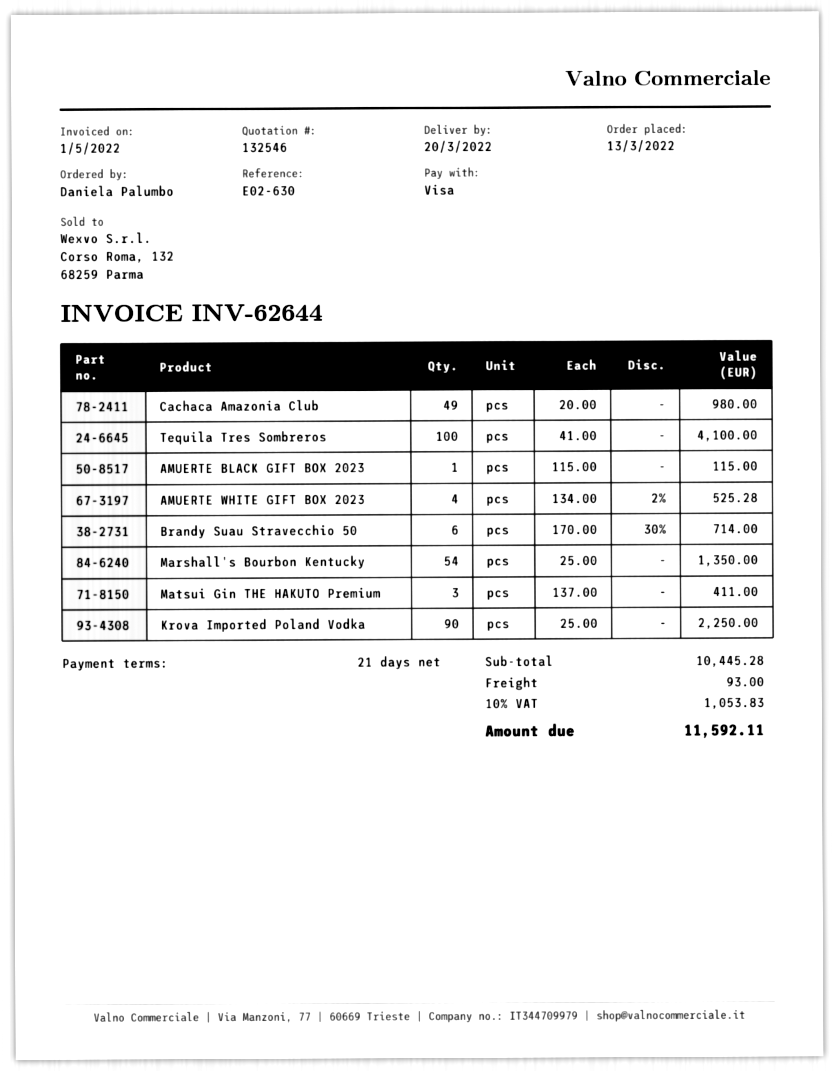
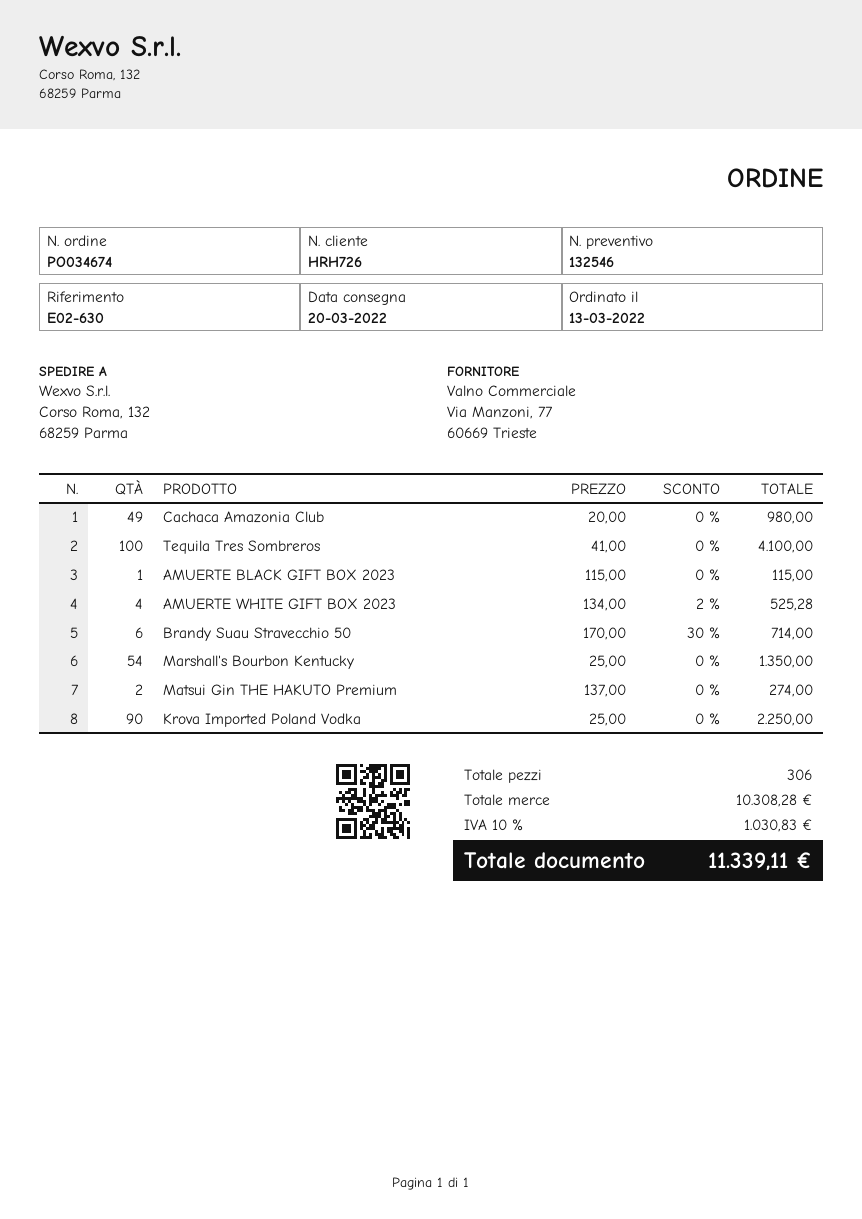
Matsui Gin THE HAKUTO Premium: 3 x 137.00 = 411.00 -> 2 x 137.00 = 274.00
subtotal: 10445.28 -> 10308.28
shipping: 93.00 -> none
tax: 10% = 1053.83 -> 10% = 1030.83
total: 11592.11 -> 11339.11

